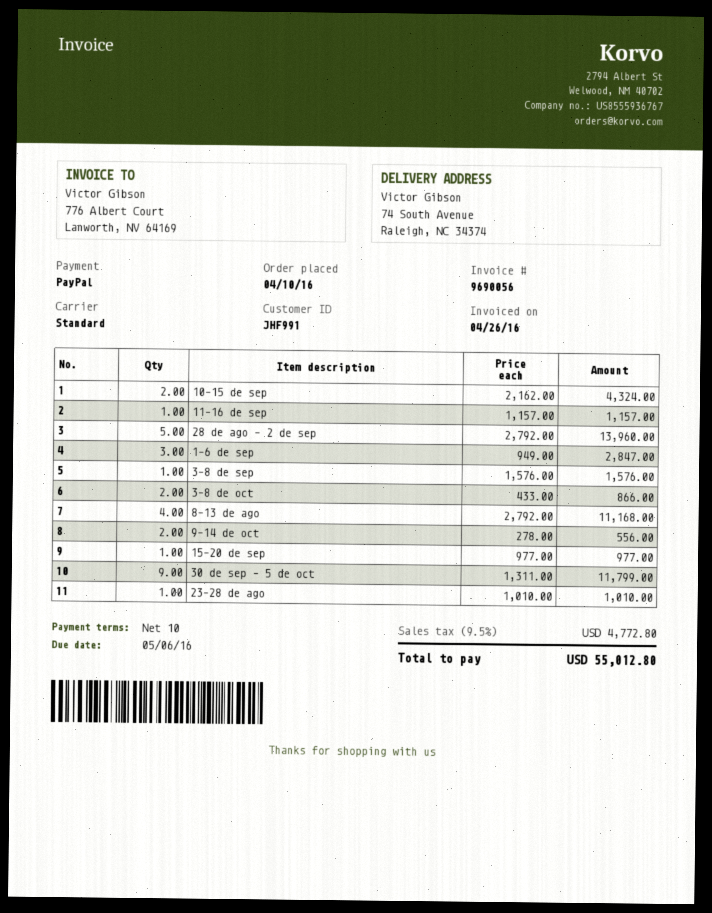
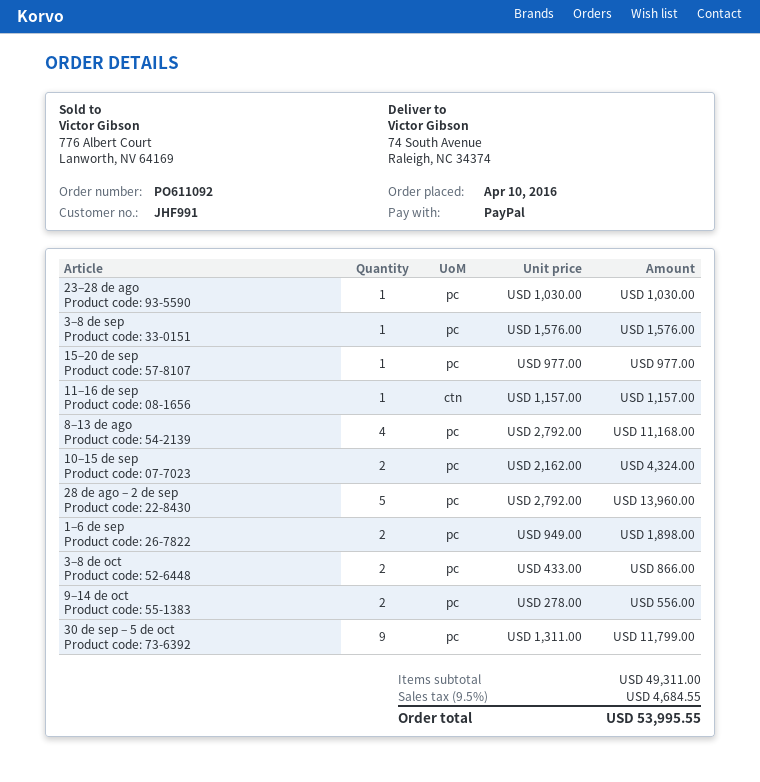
1–6 de sep: 3 x 949.00 = 2847.00 -> 2 x 949.00 = 1898.00
23–28 de ago: 1 x 1010.00 = 1010.00 -> 1 x 1030.00 = 1030.00
tax: 9.5% = 4772.80 -> 9.5% = 4684.55
total: 55012.80 -> 53995.55

